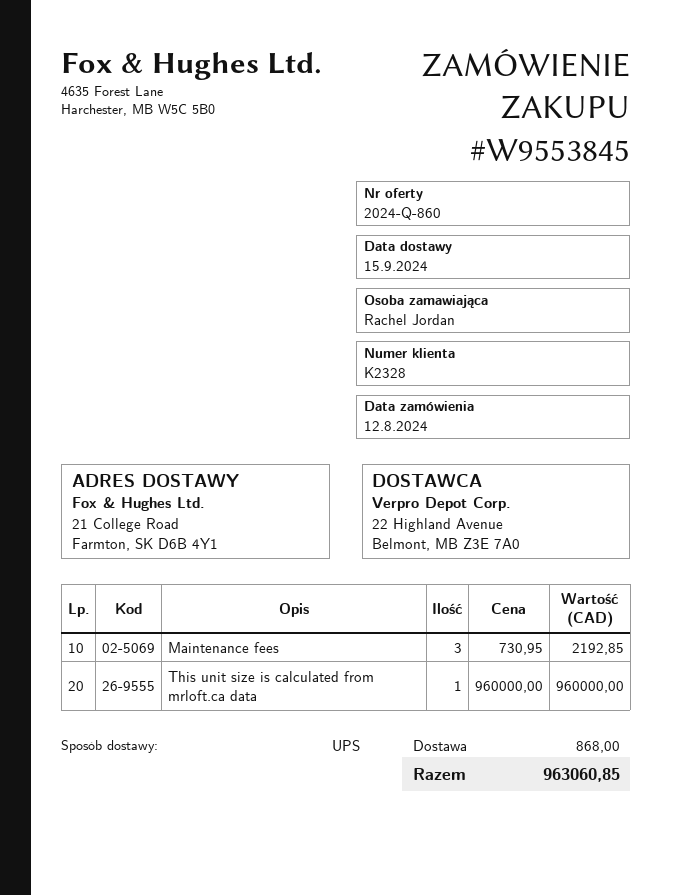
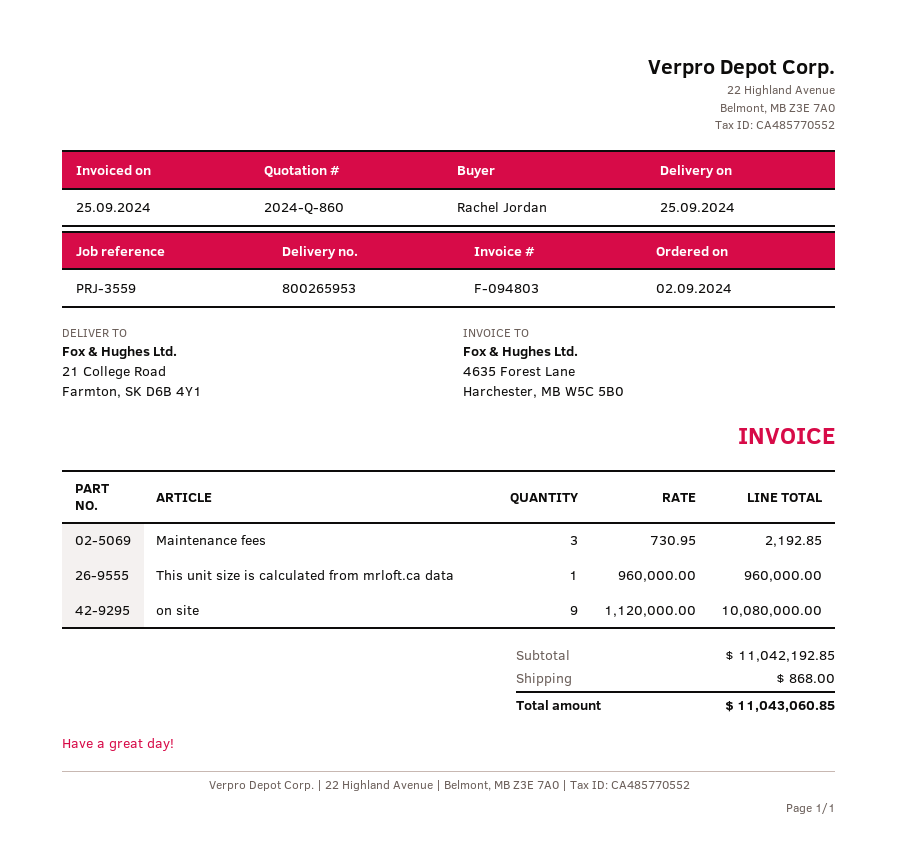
order date: 2024-08-12 -> 2024-09-02
delivery date: 2024-09-15 -> 2024-09-25
on site: none -> 9 x 1120000.00 = 10080000.00
total: 963060.85 -> 11043060.85

